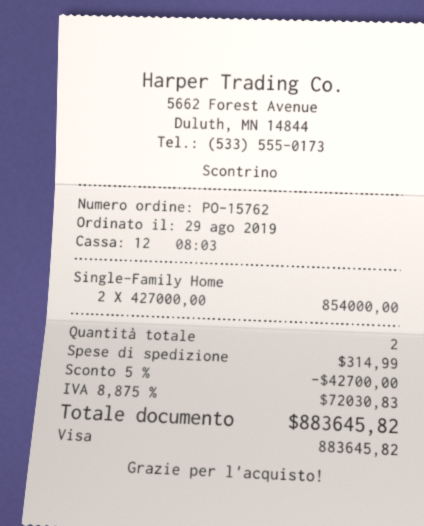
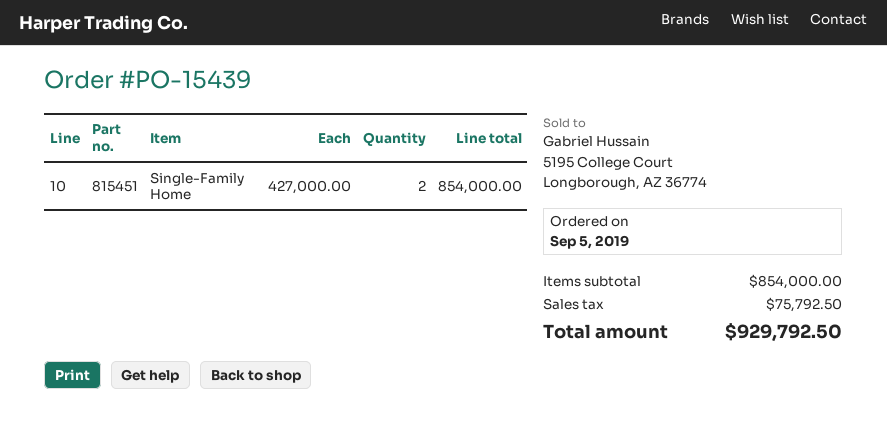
order number: PO-15762 -> PO-15439
order date: 2019-08-29 -> 2019-09-05
discount: 5% = 42700.00 -> none
shipping: 314.99 -> none
tax: 72030.83 -> 75792.50
total: 883645.82 -> 929792.50

